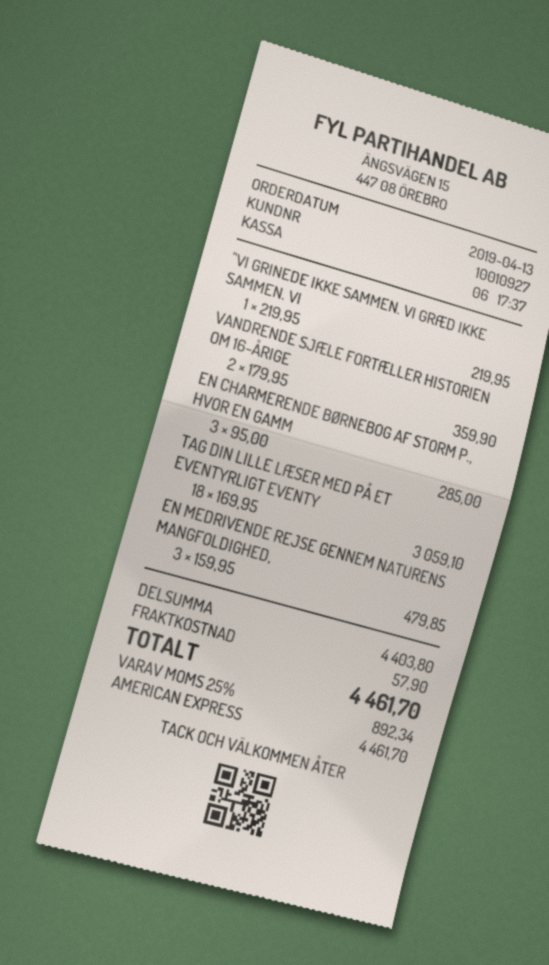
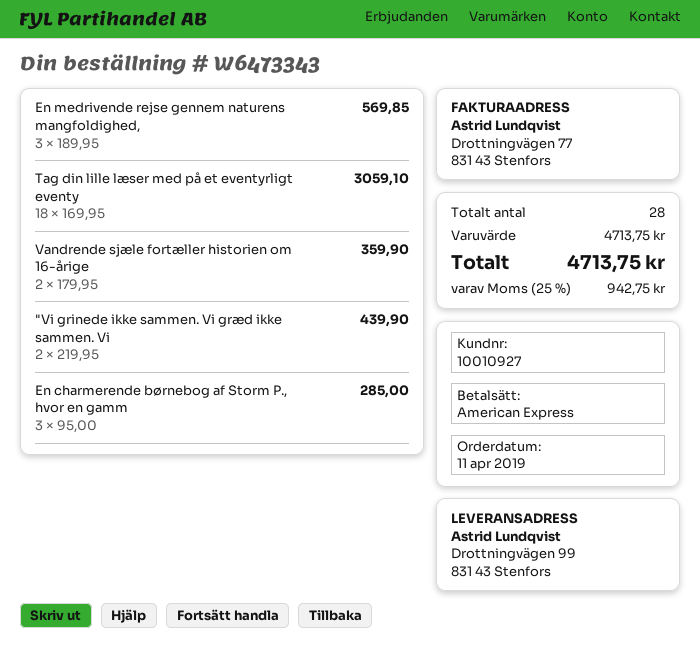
order date: 2019-04-13 -> 2019-04-11
"VI GRINEDE IKKE SAMMEN. VI GRÆD IKKE SAMMEN. VI: 1 x 219.95 = 219.95 -> 2 x 219.95 = 439.90
EN MEDRIVENDE REJSE GENNEM NATURENS MANGFOLDIGHED,: 3 x 159.95 = 479.85 -> 3 x 189.95 = 569.85
subtotal: 4403.80 -> 4713.75
shipping: 57.90 -> none
tax: 25% = 892.34 -> 25% = 942.75
total: 4461.70 -> 4713.75

